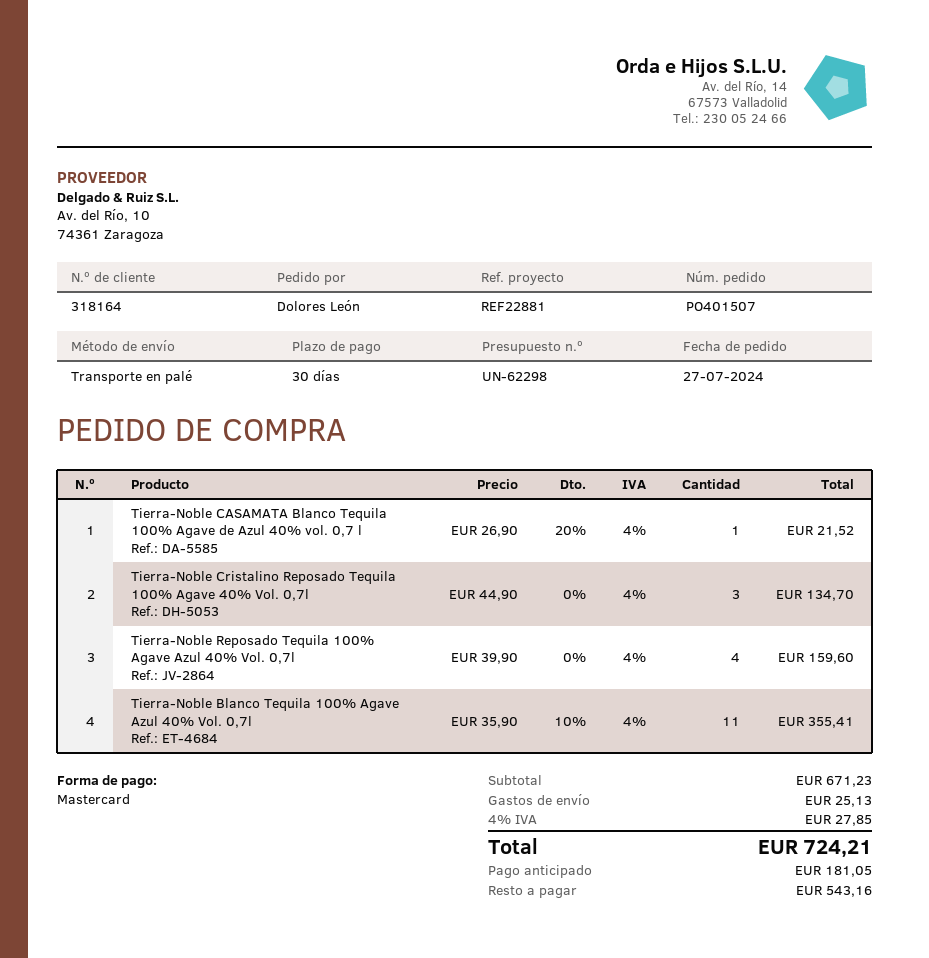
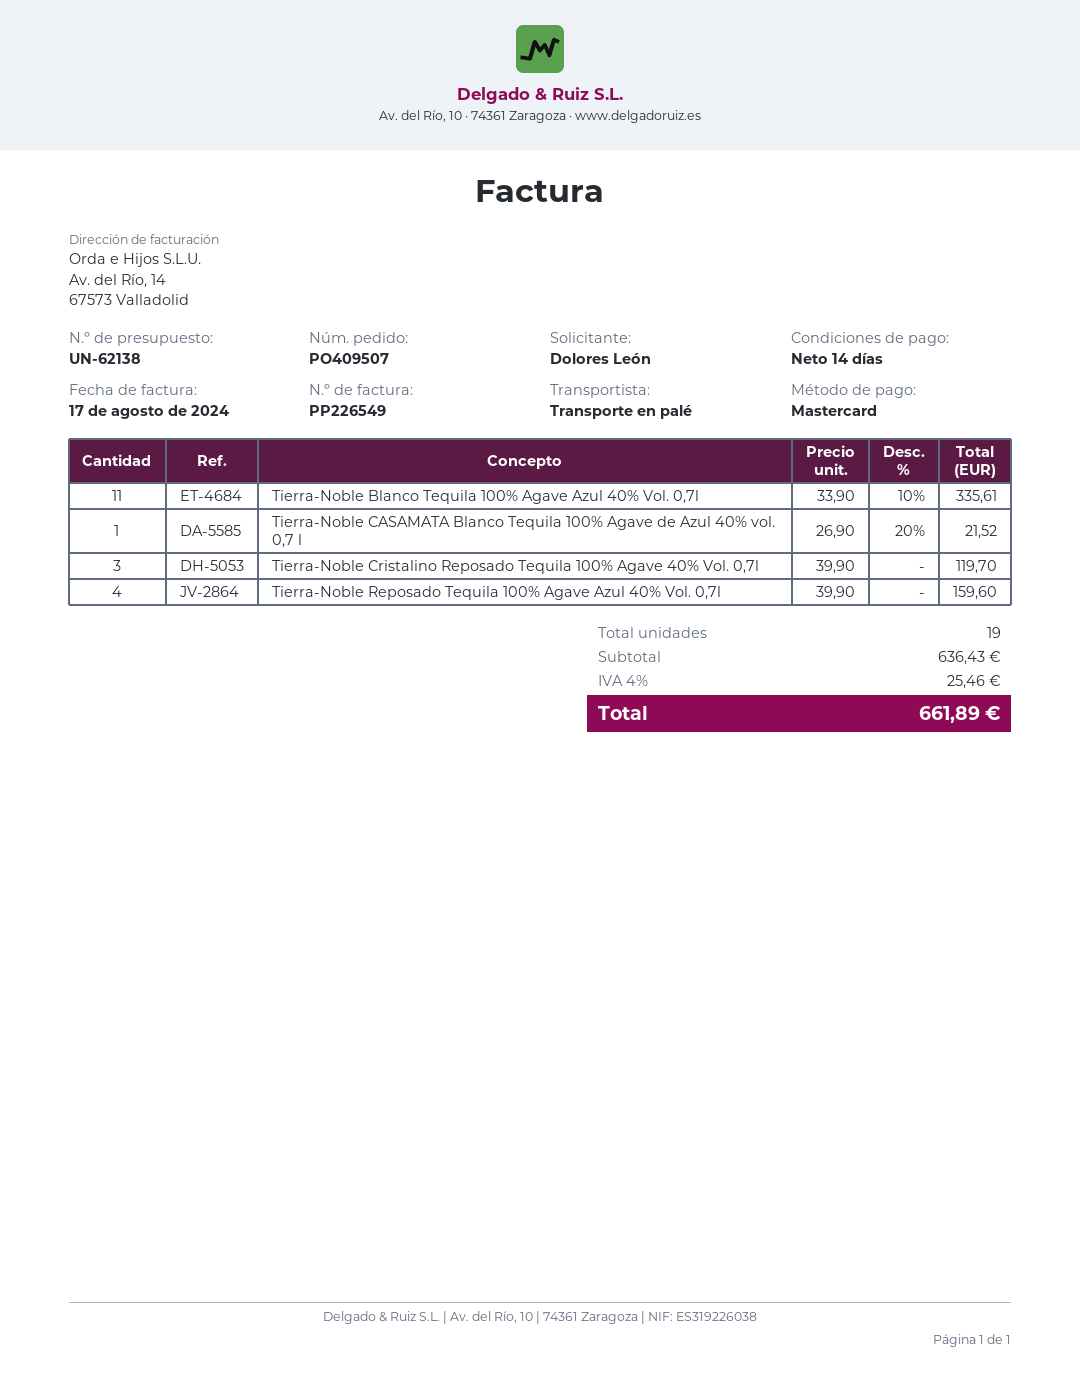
quote number: UN-62298 -> UN-62138
order number: PO401507 -> PO409507
payment terms: 30 days -> 14 days
Tierra-Noble Cristalino Reposado Tequila 100% Agave 40% Vol. 0,7l: 3 x 44.90 = 134.70 -> 3 x 39.90 = 119.70
Tierra-Noble Blanco Tequila 100% Agave Azul 40% Vol. 0,7l: 11 x 35.90 - 10% = 355.41 -> 11 x 33.90 - 10% = 335.61
subtotal: 671.23 -> 636.43
shipping: 25.13 -> none
tax: 4% = 27.85 -> 4% = 25.46
total: 724.21 -> 661.89

